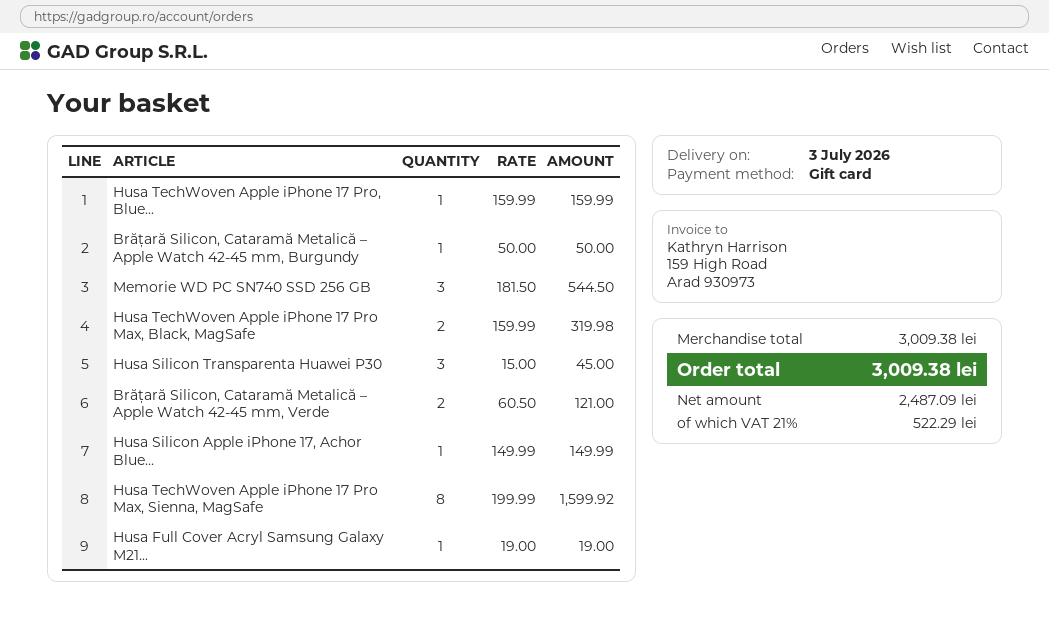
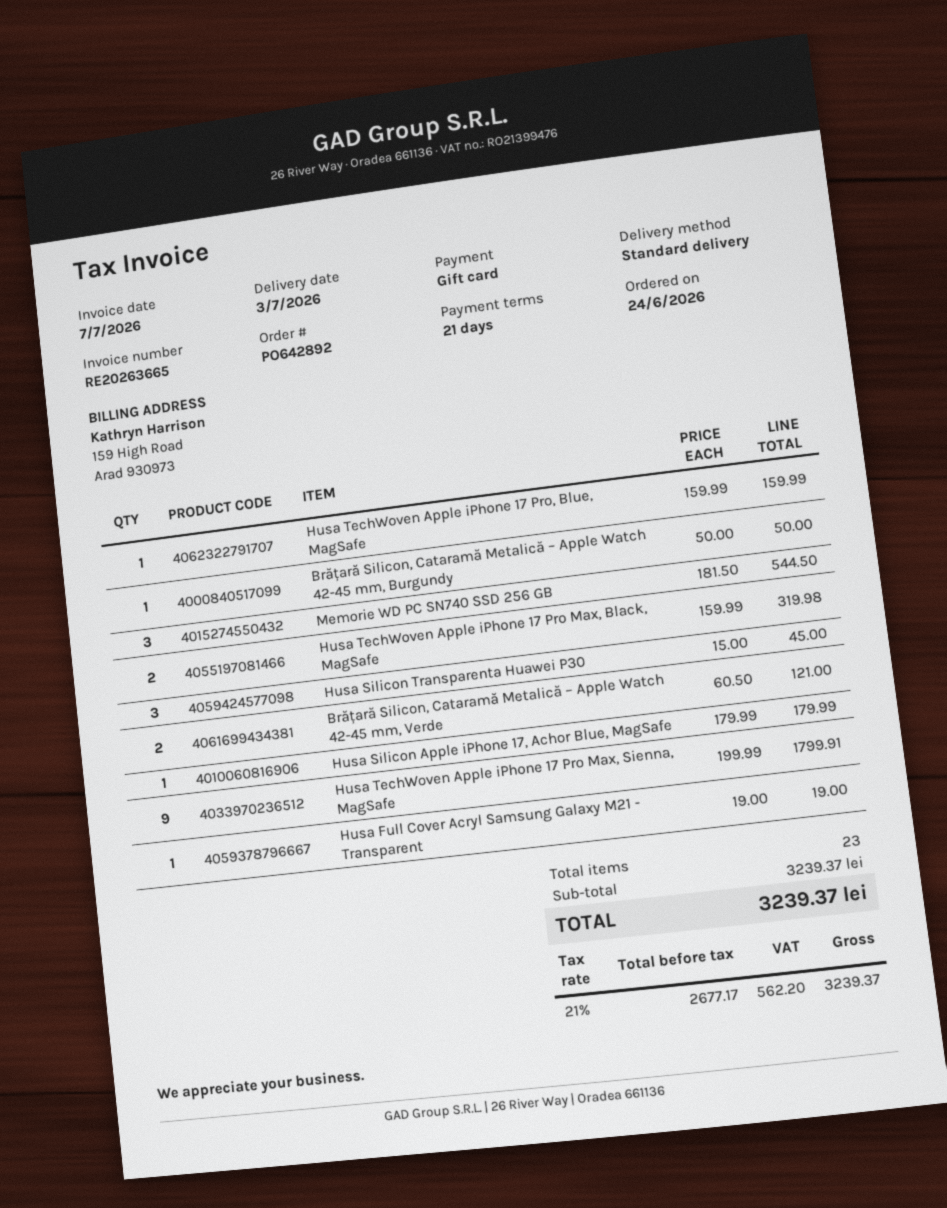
Husa Silicon Apple iPhone 17, Achor Blue...: 1 x 149.99 = 149.99 -> 1 x 179.99 = 179.99
Husa TechWoven Apple iPhone 17 Pro Max, Sienna, MagSafe: 8 x 199.99 = 1599.92 -> 9 x 199.99 = 1799.91
subtotal: 3009.38 -> 3239.37
net: 2487.09 -> 2677.17
tax: 21% = 522.29 -> 21% = 562.20
total: 3009.38 -> 3239.37

